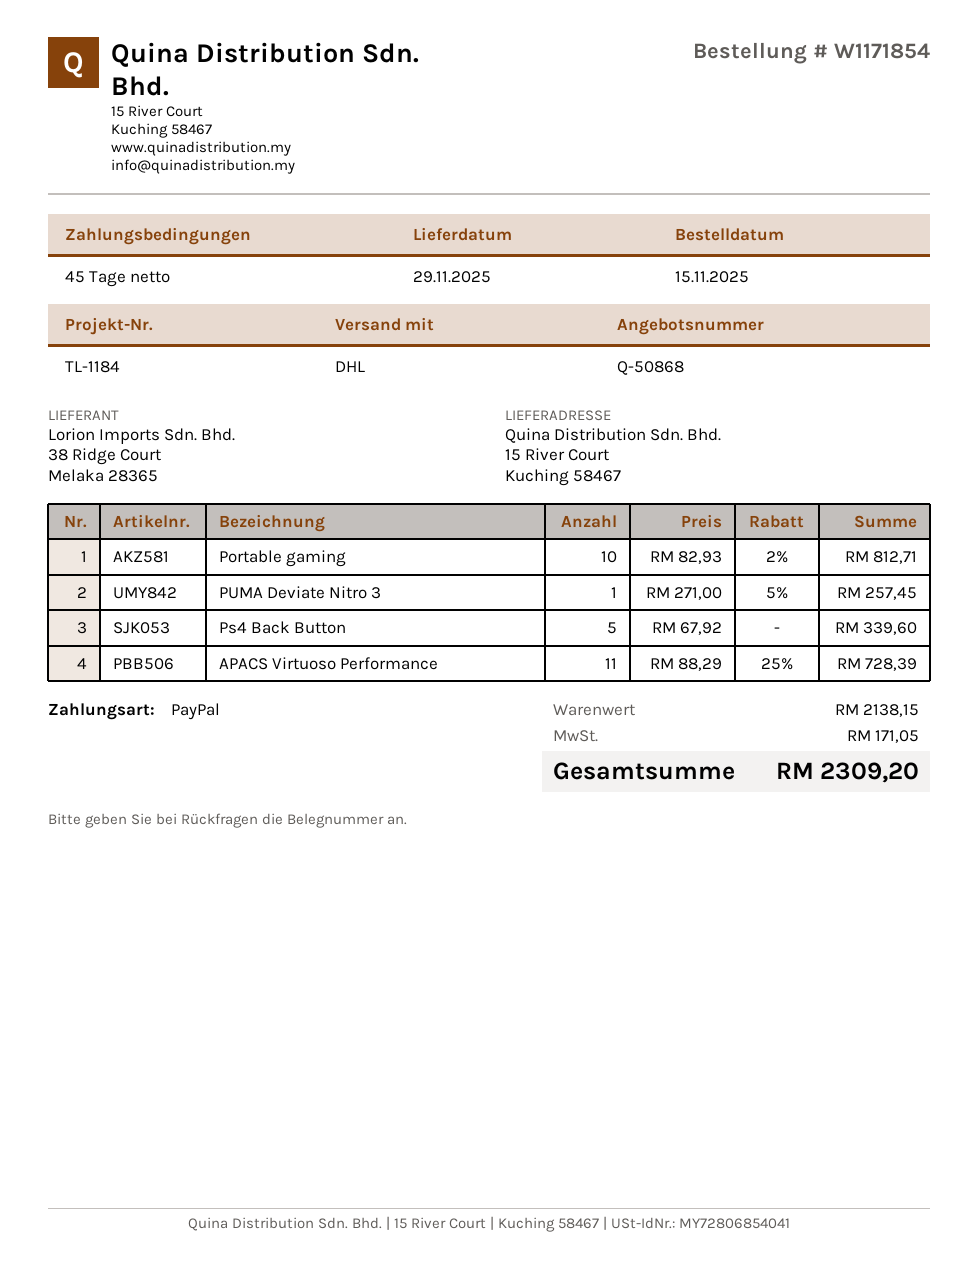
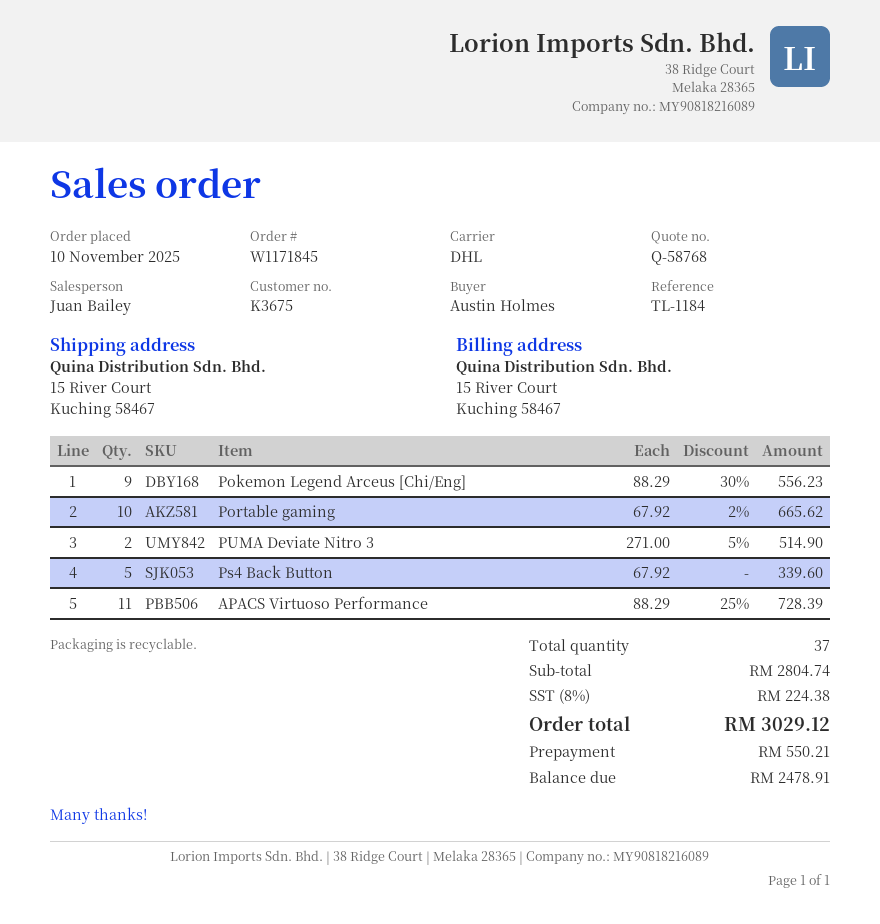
quote number: Q-50868 -> Q-58768
order number: W1171854 -> W1171845
order date: 2025-11-15 -> 2025-11-10
Portable gaming: 10 x 82.93 - 2% = 812.71 -> 10 x 67.92 - 2% = 665.62
PUMA Deviate Nitro 3: 1 x 271.00 - 5% = 257.45 -> 2 x 271.00 - 5% = 514.90
Pokemon Legend Arceus [Chi/Eng]: none -> 9 x 88.29 - 30% = 556.23
subtotal: 2138.15 -> 2804.74
tax: 171.05 -> 224.38
total: 2309.20 -> 3029.12

